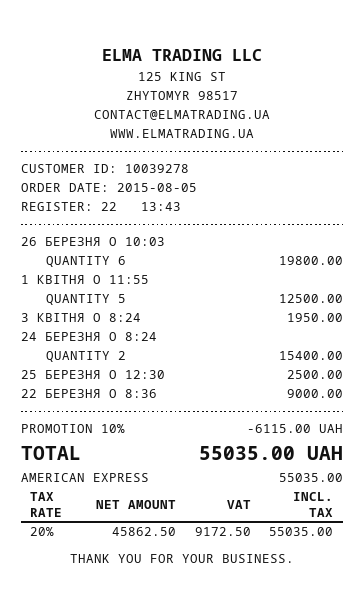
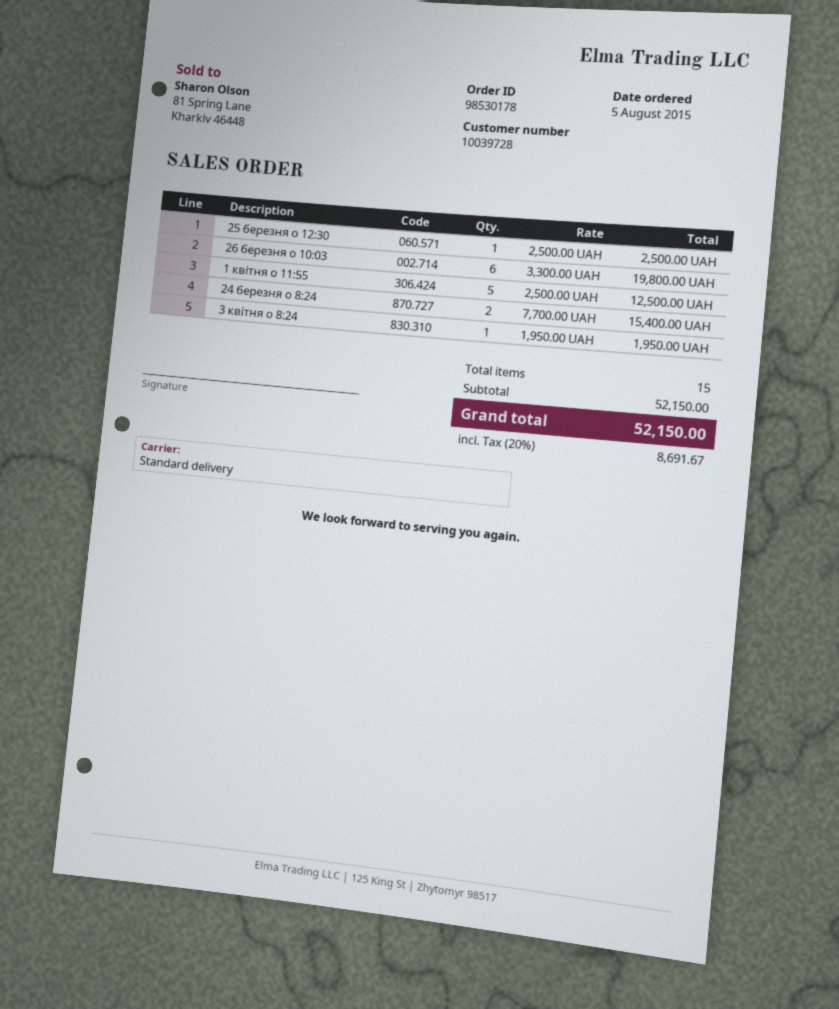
customer number: 10039278 -> 10039728
22 БЕРЕЗНЯ О 8:36: 1 for 9000.00 -> none
discount: 10% = 6115.00 -> none
tax: 20% = 9172.50 -> 20% = 8691.67
total: 55035.00 -> 52150.00

